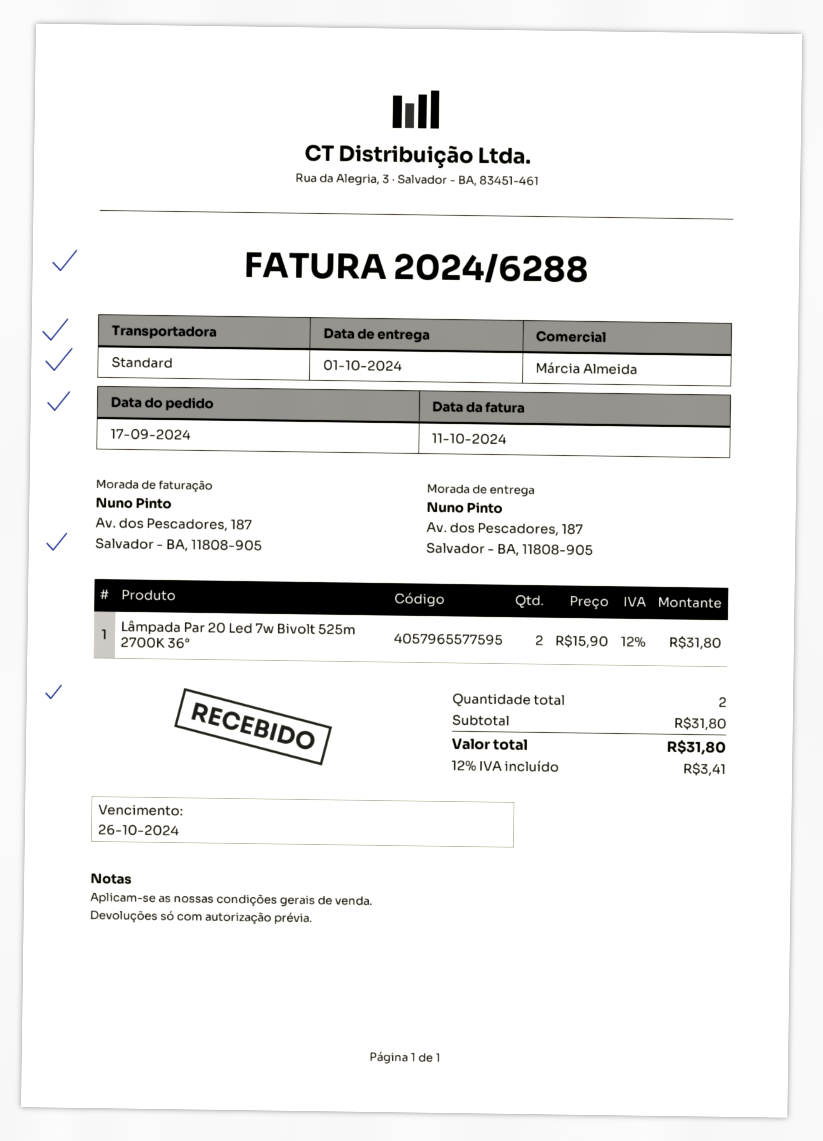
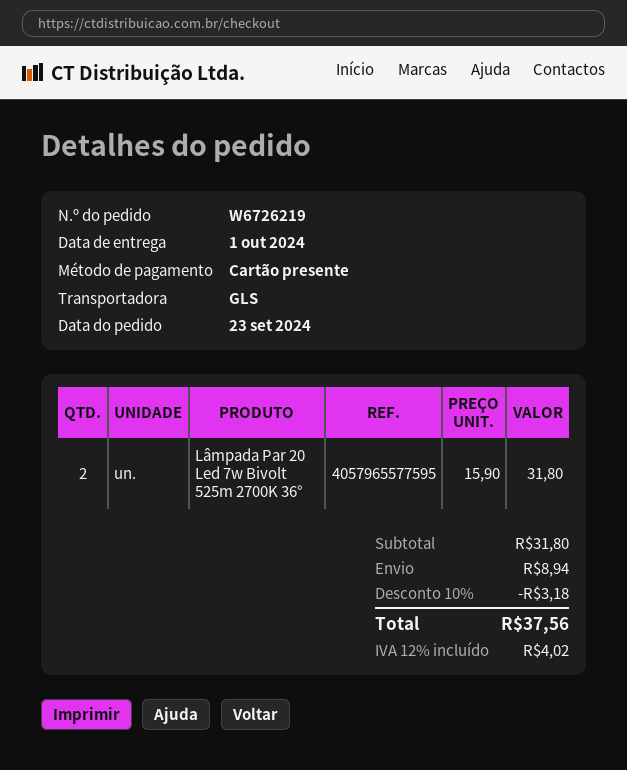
order date: 2024-09-17 -> 2024-09-23
shipping method: standard -> GLS
discount: none -> 10% = 3.18
shipping: none -> 8.94
tax: 12% = 3.41 -> 12% = 4.02
total: 31.80 -> 37.56

